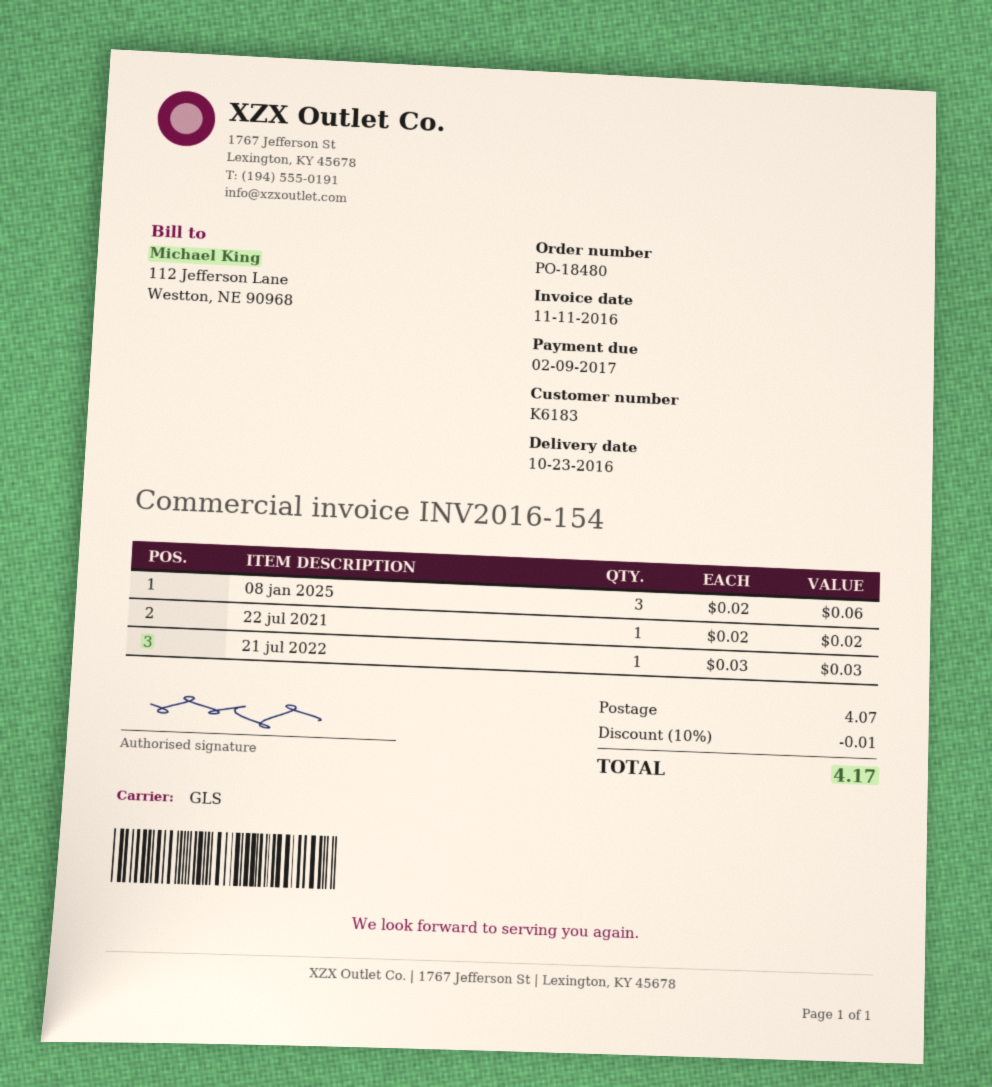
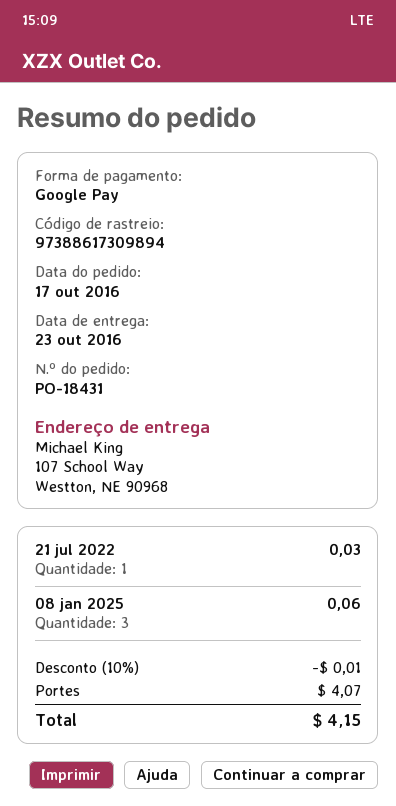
order number: PO-18480 -> PO-18431
22 jul 2021: 1 for 0.02 -> none
total: 4.17 -> 4.15

